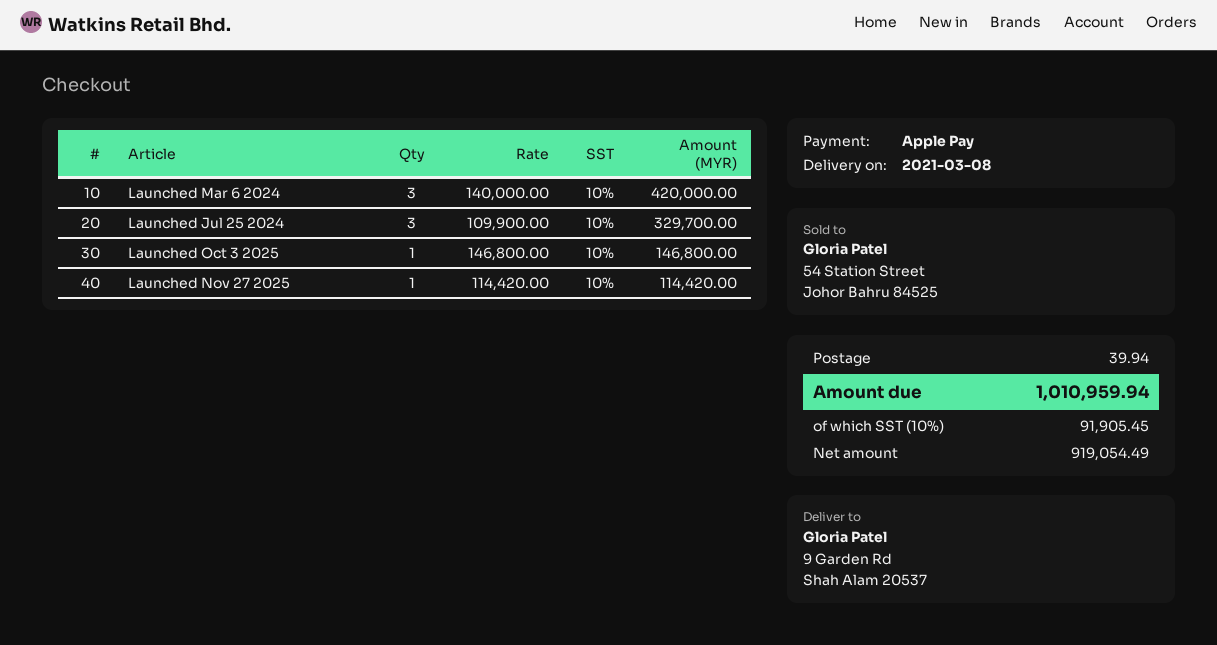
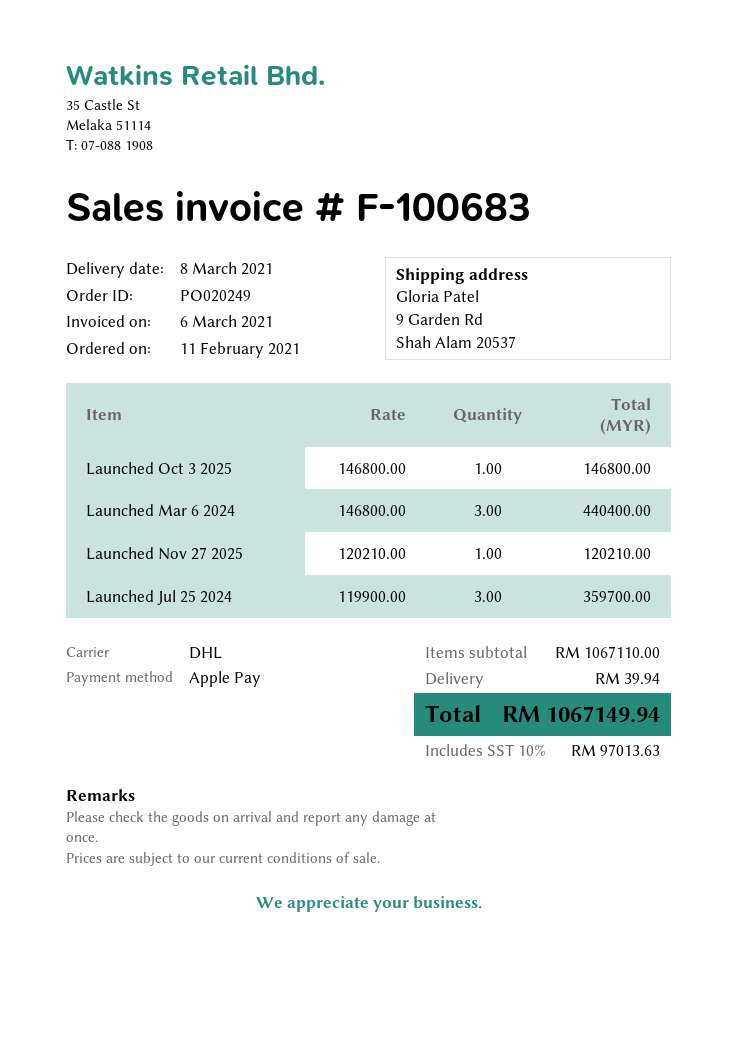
Launched Mar 6 2024: 3 x 140000.00 = 420000.00 -> 3 x 146800.00 = 440400.00
Launched Jul 25 2024: 3 x 109900.00 = 329700.00 -> 3 x 119900.00 = 359700.00
Launched Nov 27 2025: 1 x 114420.00 = 114420.00 -> 1 x 120210.00 = 120210.00
tax: 10% = 91905.45 -> 10% = 97013.63
total: 1010959.94 -> 1067149.94

